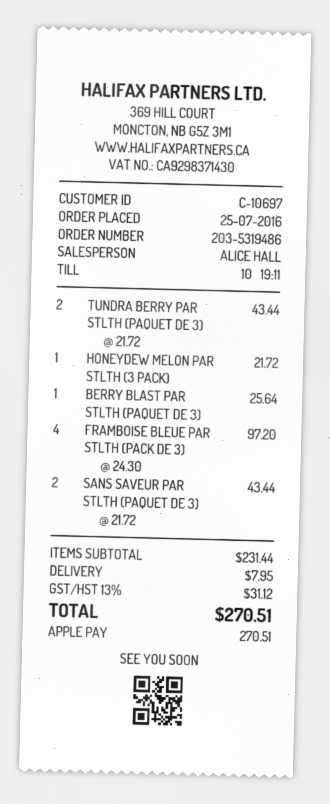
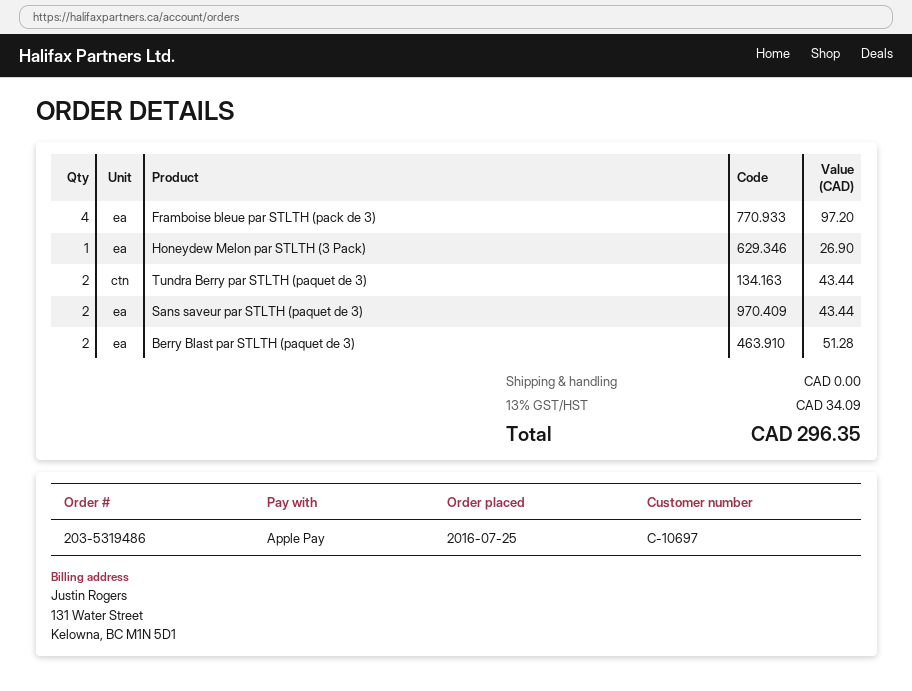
HONEYDEW MELON PAR STLTH (3 PACK): 1 for 21.72 -> 1 for 26.90
BERRY BLAST PAR STLTH (PAQUET DE 3): 1 for 25.64 -> 2 for 51.28
shipping: 7.95 -> 0.00
tax: 13% = 31.12 -> 13% = 34.09
total: 270.51 -> 296.35

